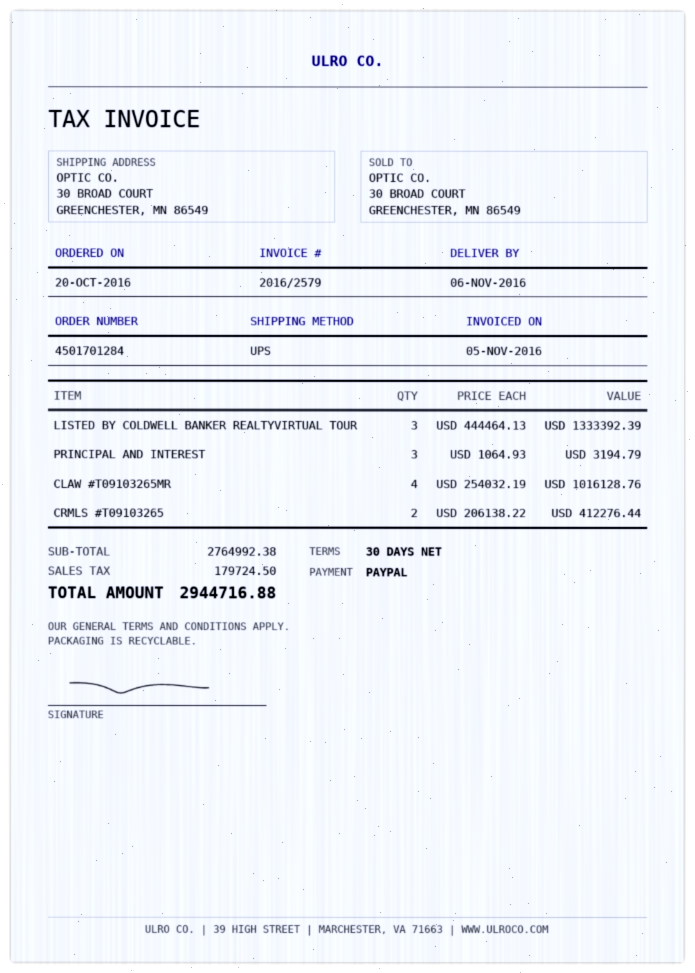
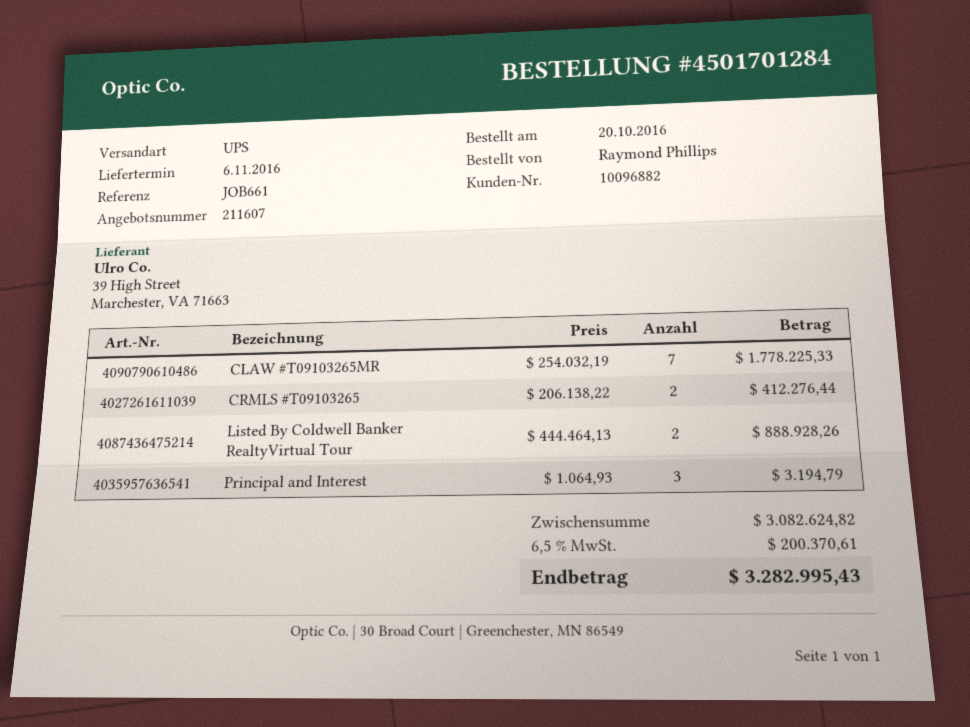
LISTED BY COLDWELL BANKER REALTYVIRTUAL TOUR: 3 x 444464.13 = 1333392.39 -> 2 x 444464.13 = 888928.26
CLAW #T09103265MR: 4 x 254032.19 = 1016128.76 -> 7 x 254032.19 = 1778225.33
subtotal: 2764992.38 -> 3082624.82
tax: 179724.50 -> 200370.61
total: 2944716.88 -> 3282995.43

